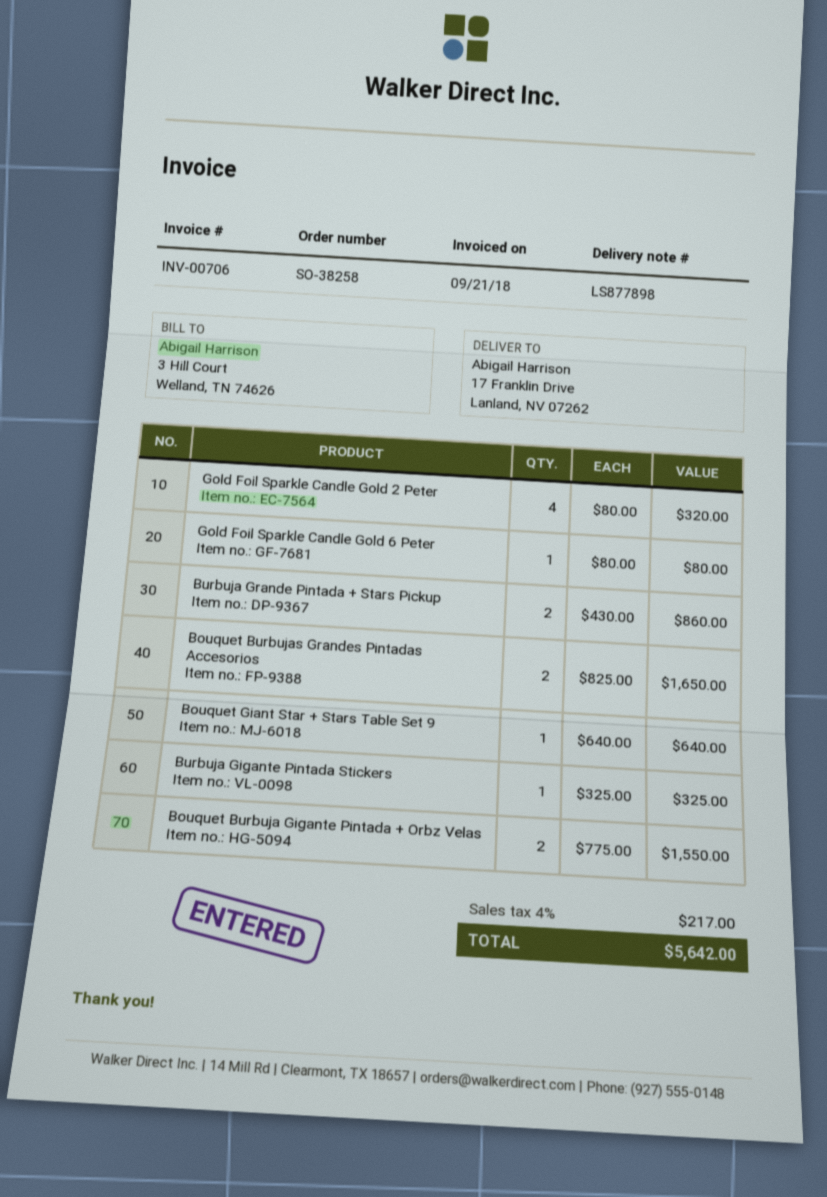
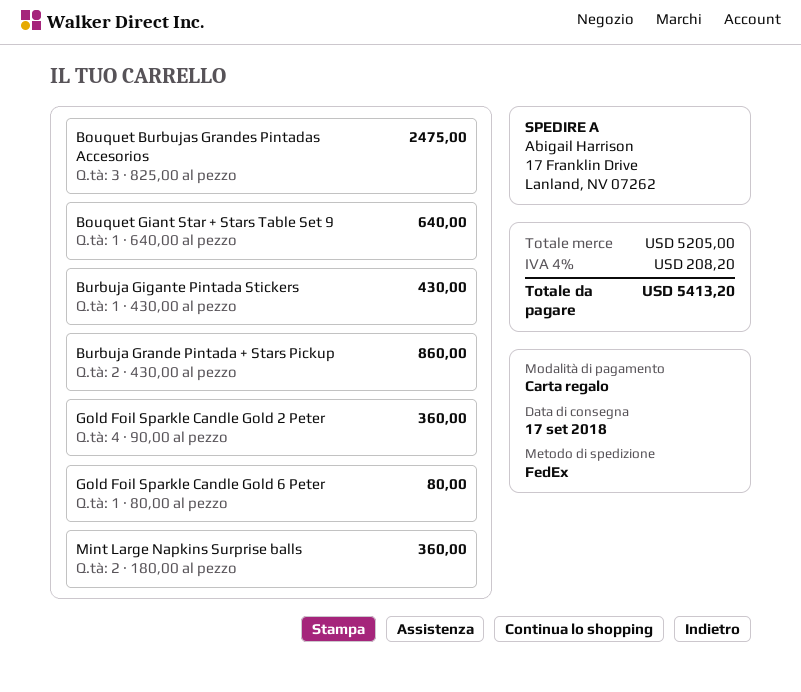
Gold Foil Sparkle Candle Gold 2 Peter: 4 x 80.00 = 320.00 -> 4 x 90.00 = 360.00
Bouquet Burbujas Grandes Pintadas Accesorios: 2 x 825.00 = 1650.00 -> 3 x 825.00 = 2475.00
Burbuja Gigante Pintada Stickers: 1 x 325.00 = 325.00 -> 1 x 430.00 = 430.00
Bouquet Burbuja Gigante Pintada + Orbz Velas: 2 x 775.00 = 1550.00 -> none
Mint Large Napkins Surprise balls: none -> 2 x 180.00 = 360.00
tax: 4% = 217.00 -> 4% = 208.20
total: 5642.00 -> 5413.20

